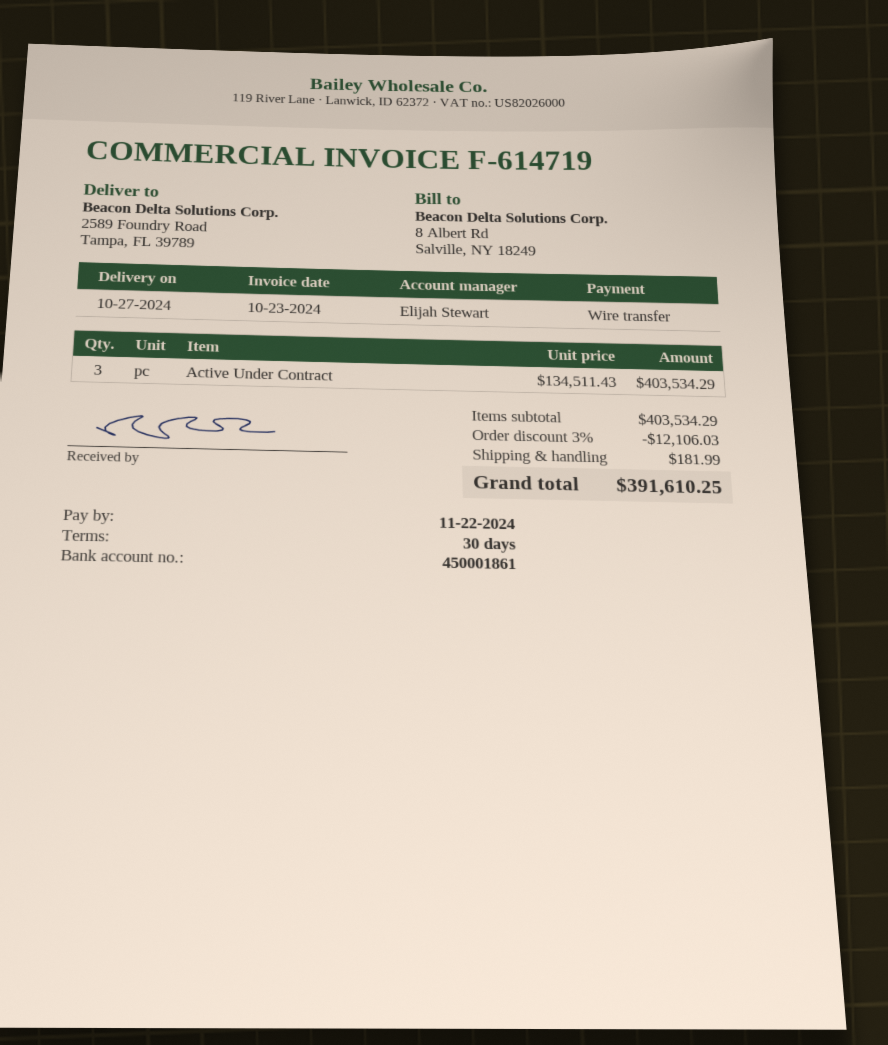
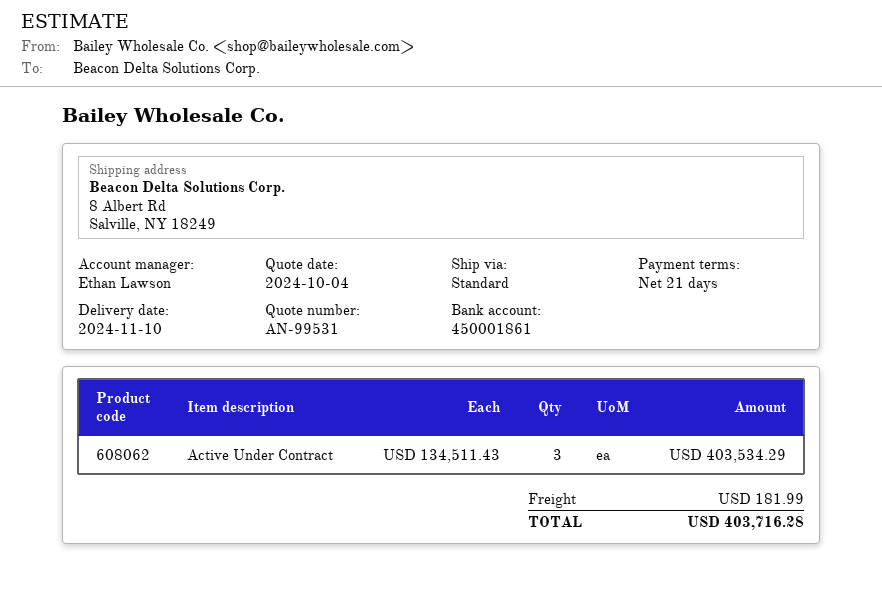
delivery date: 2024-10-27 -> 2024-11-10
payment terms: 30 days -> 21 days
sales rep: Elijah Stewart -> Ethan Lawson
ship to: 2589 Foundry Road, Tampa, FL 39789 -> 8 Albert Rd, Salville, NY 18249
discount: 3% = 12106.03 -> none
total: 391610.25 -> 403716.28

